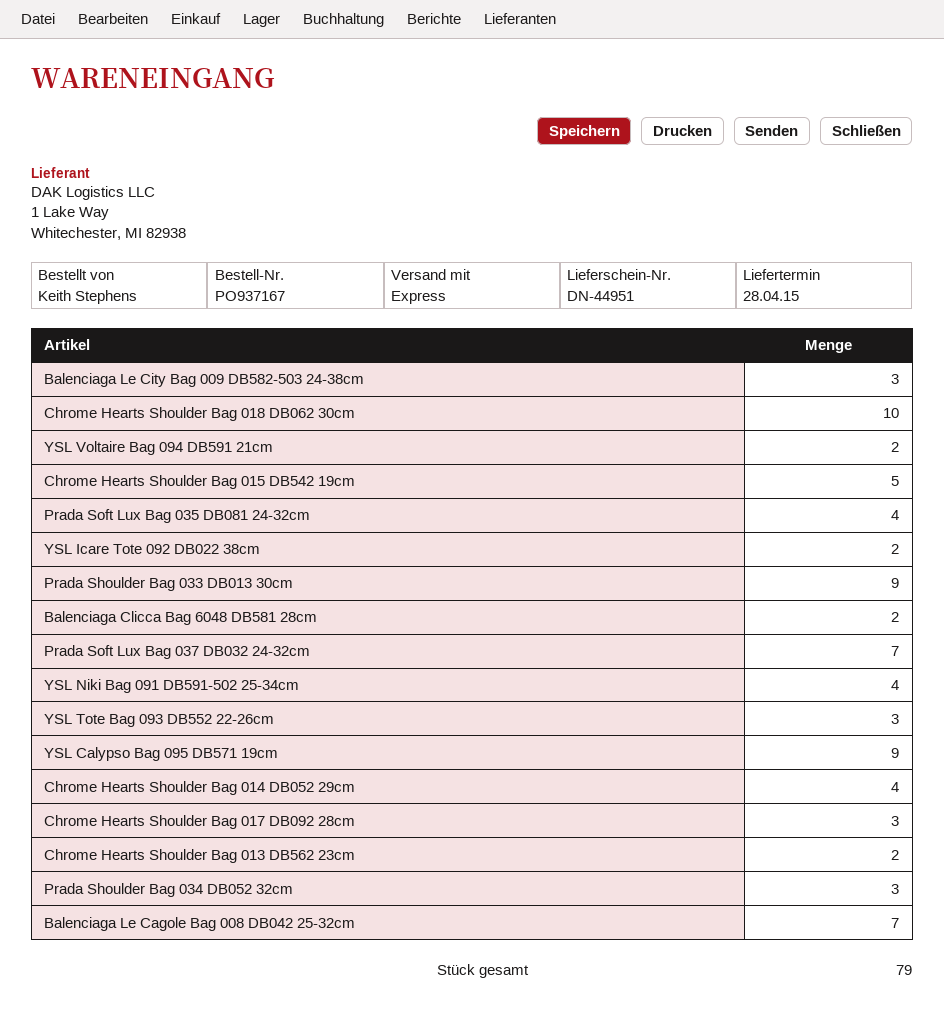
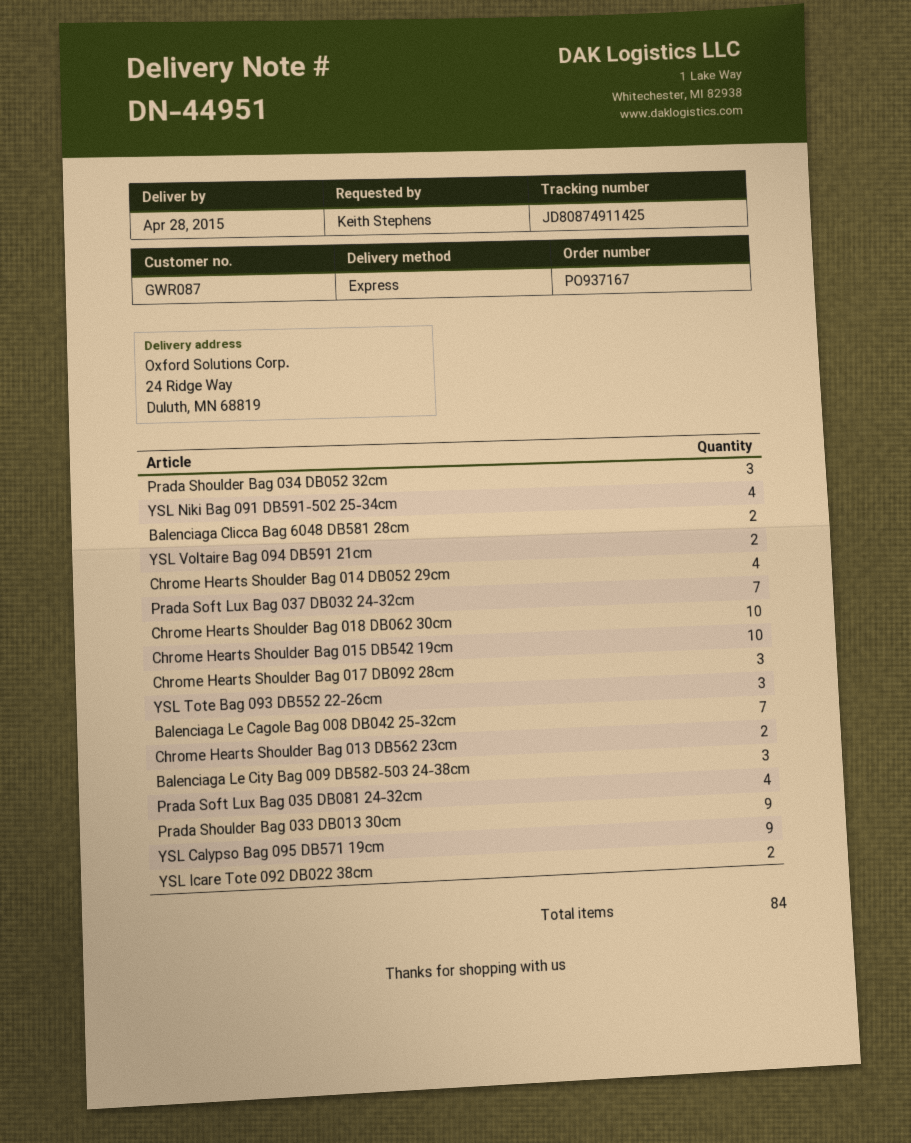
Chrome Hearts Shoulder Bag 015 DB542 19cm: 5 -> 10
total quantity: 79 -> 84

